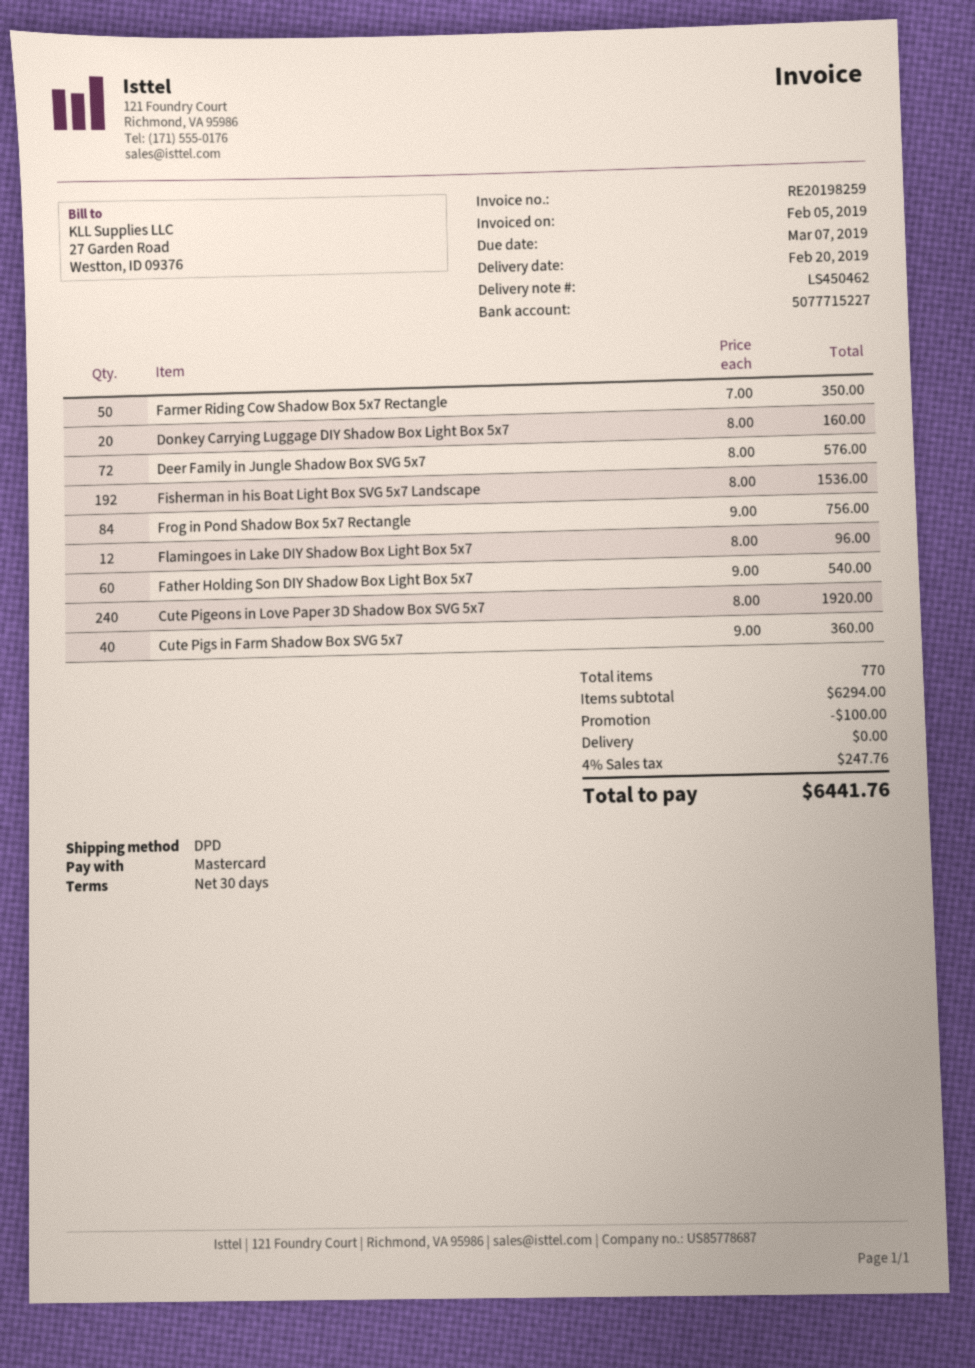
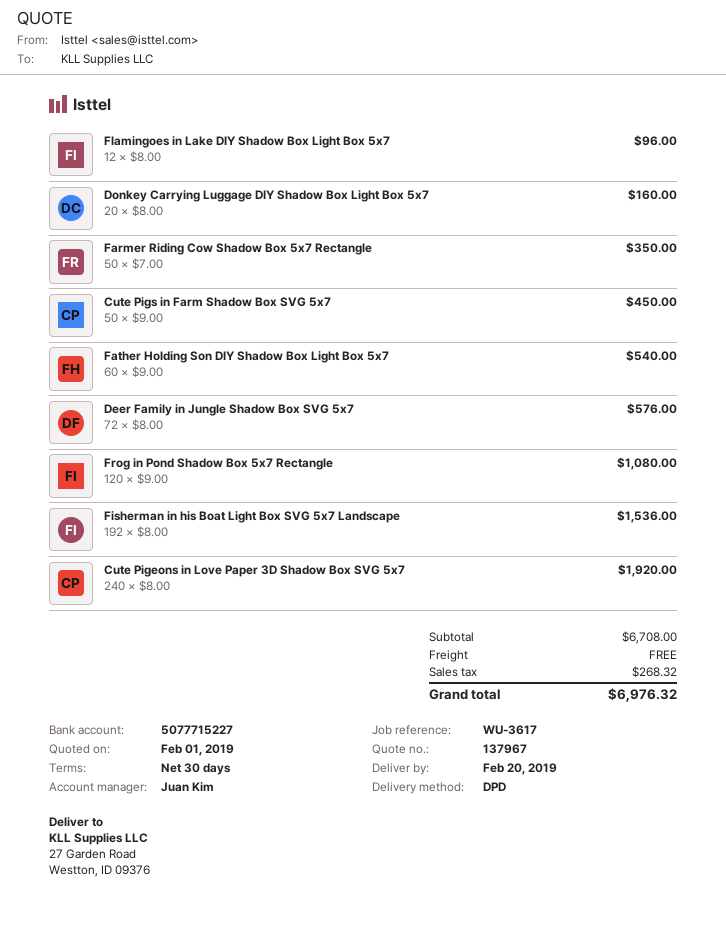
Frog in Pond Shadow Box 5x7 Rectangle: 84 x 9.00 = 756.00 -> 120 x 9.00 = 1080.00
Cute Pigs in Farm Shadow Box SVG 5x7: 40 x 9.00 = 360.00 -> 50 x 9.00 = 450.00
subtotal: 6294.00 -> 6708.00
discount: 100.00 -> none
tax: 247.76 -> 268.32
total: 6441.76 -> 6976.32

